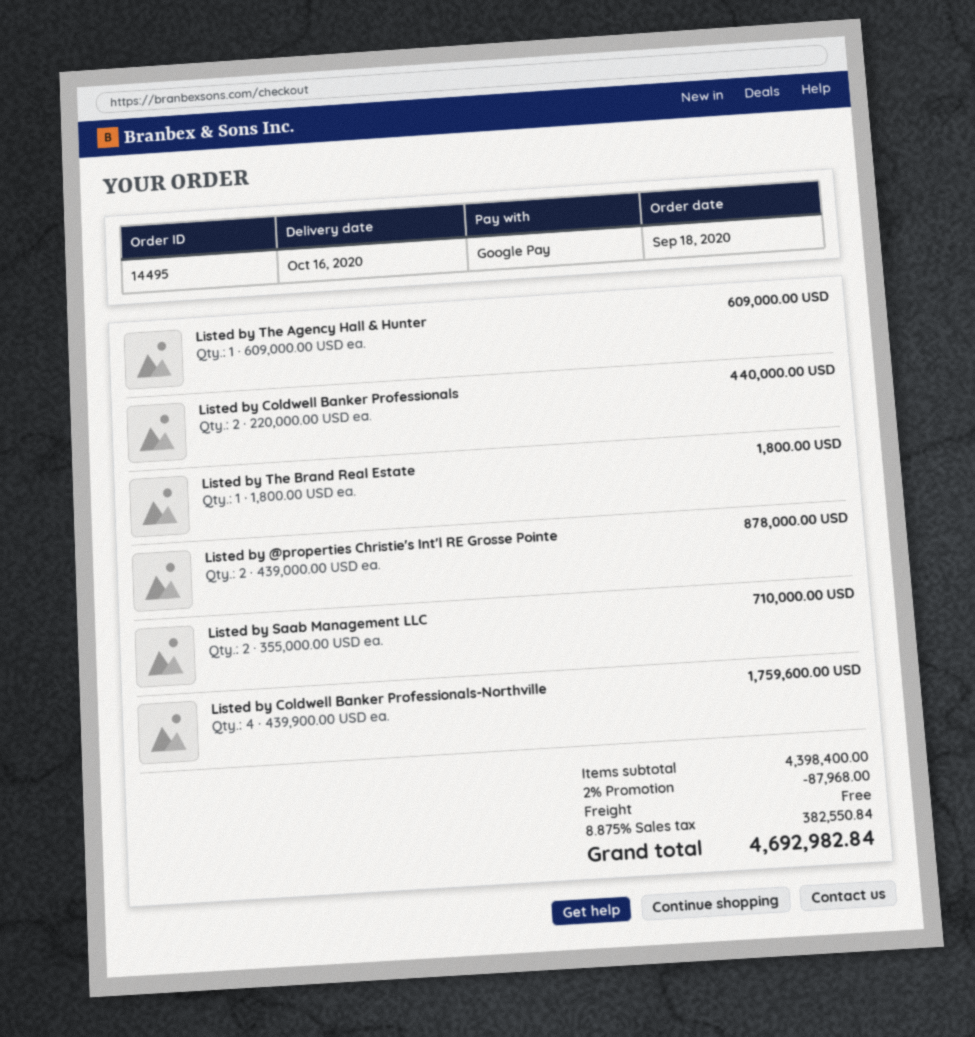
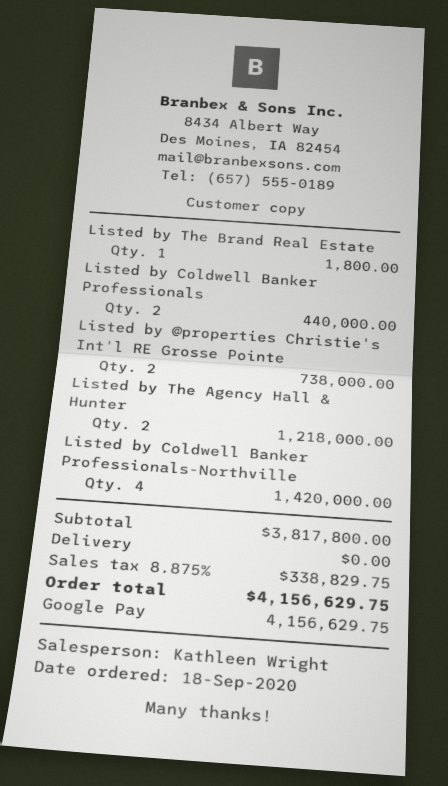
Listed by The Agency Hall & Hunter: 1 for 609000.00 -> 2 for 1218000.00
Listed by @properties Christie's Int'l RE Grosse Pointe: 2 for 878000.00 -> 2 for 738000.00
Listed by Saab Management LLC: 2 for 710000.00 -> none
Listed by Coldwell Banker Professionals-Northville: 4 for 1759600.00 -> 4 for 1420000.00
subtotal: 4398400.00 -> 3817800.00
discount: 2% = 87968.00 -> none
tax: 8.875% = 382550.84 -> 8.875% = 338829.75
total: 4692982.84 -> 4156629.75

